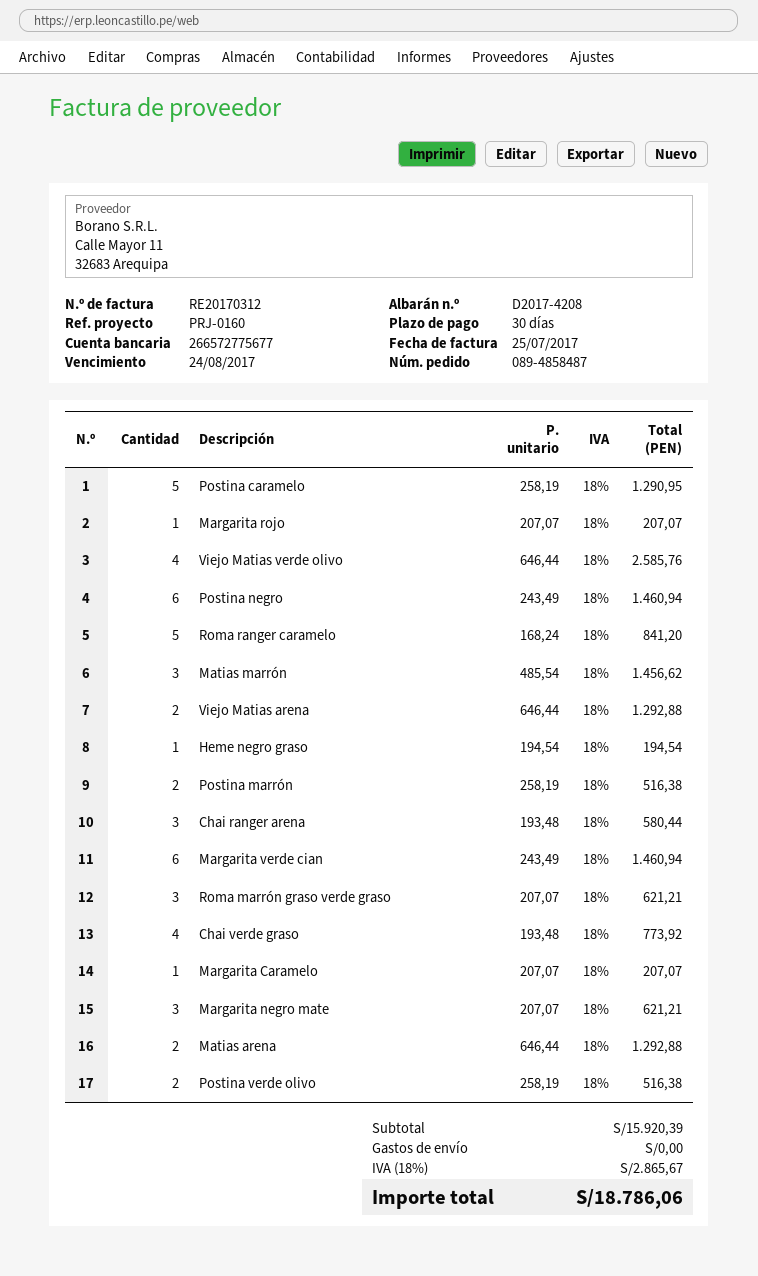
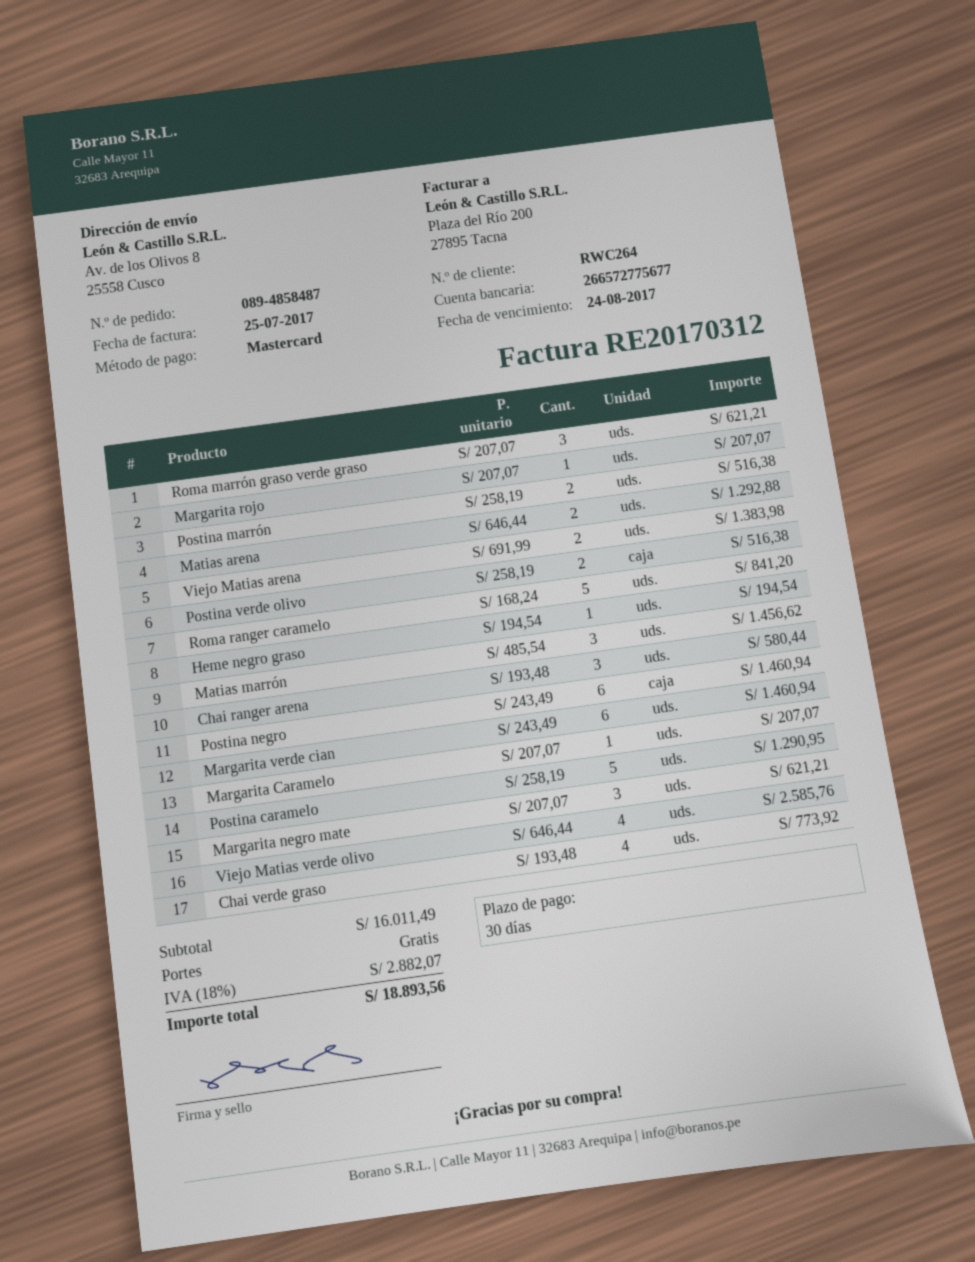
Viejo Matias arena: 2 x 646.44 = 1292.88 -> 2 x 691.99 = 1383.98
subtotal: 15920.39 -> 16011.49
tax: 18% = 2865.67 -> 18% = 2882.07
total: 18786.06 -> 18893.56

